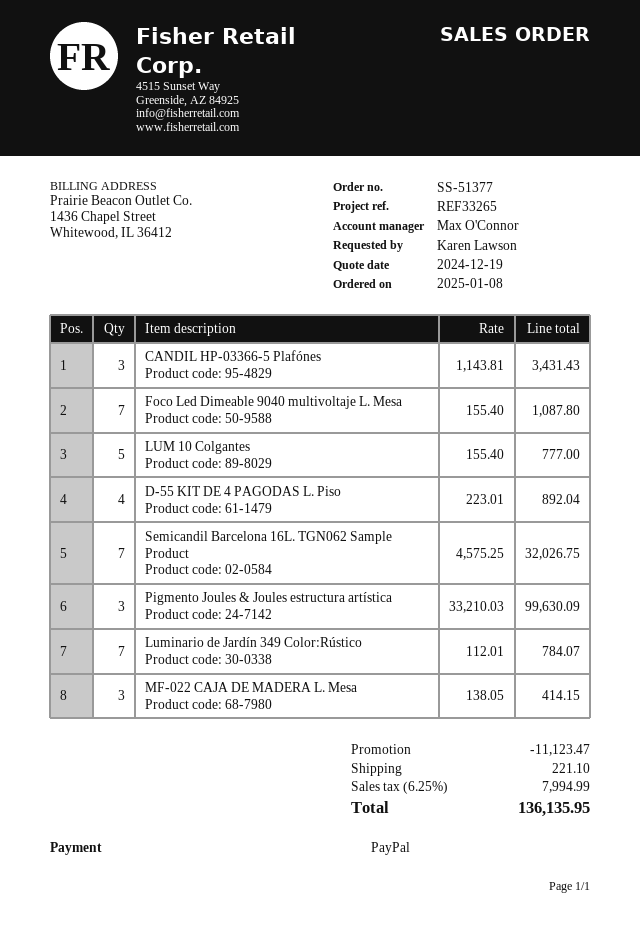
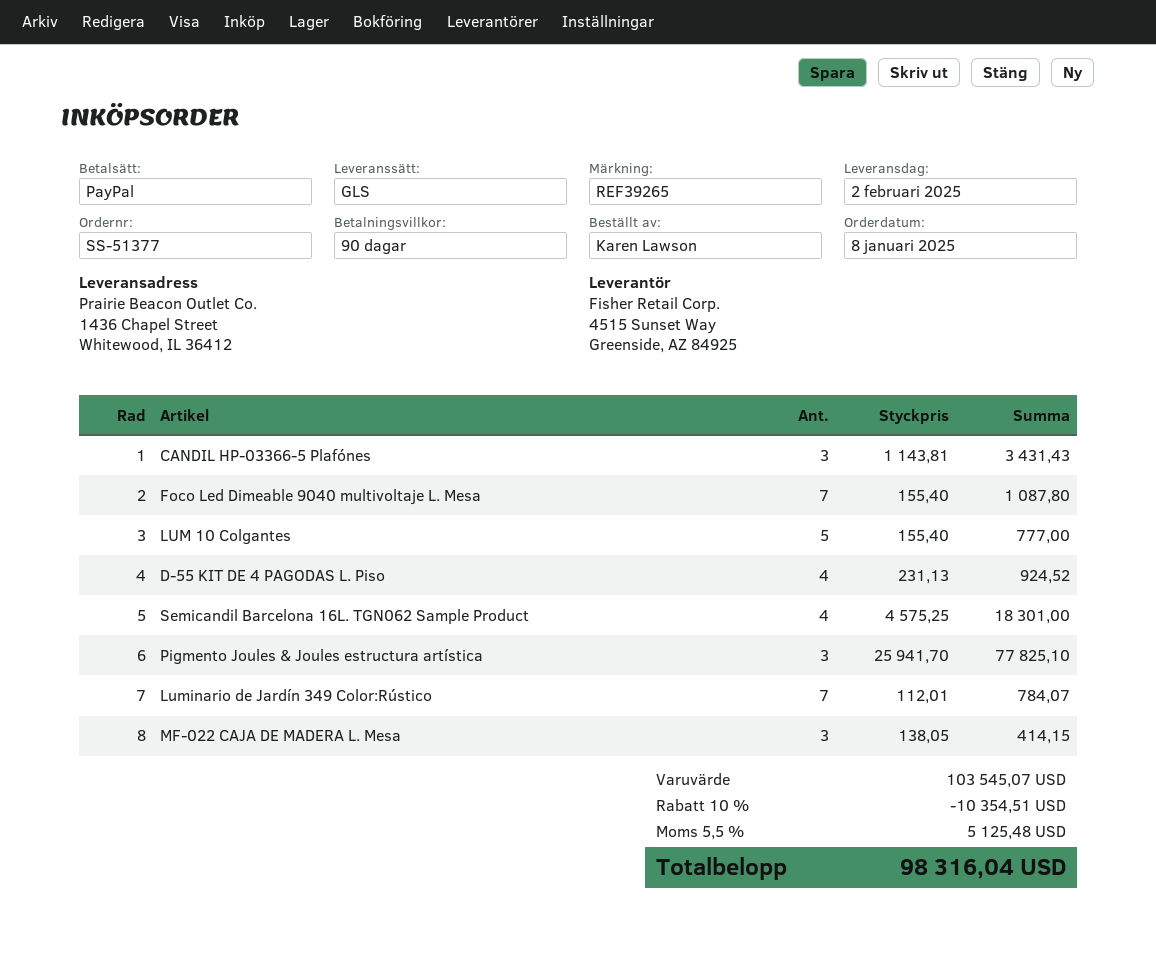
reference: REF33265 -> REF39265
D-55 KIT DE 4 PAGODAS L. Piso: 4 x 223.01 = 892.04 -> 4 x 231.13 = 924.52
Semicandil Barcelona 16L. TGN062 Sample Product: 7 x 4575.25 = 32026.75 -> 4 x 4575.25 = 18301.00
Pigmento Joules & Joules estructura artística: 3 x 33210.03 = 99630.09 -> 3 x 25941.70 = 77825.10
discount: 11123.47 -> 10354.51
shipping: 221.10 -> none
tax: 6.25% = 7994.99 -> 5.5% = 5125.48
total: 136135.95 -> 98316.04

